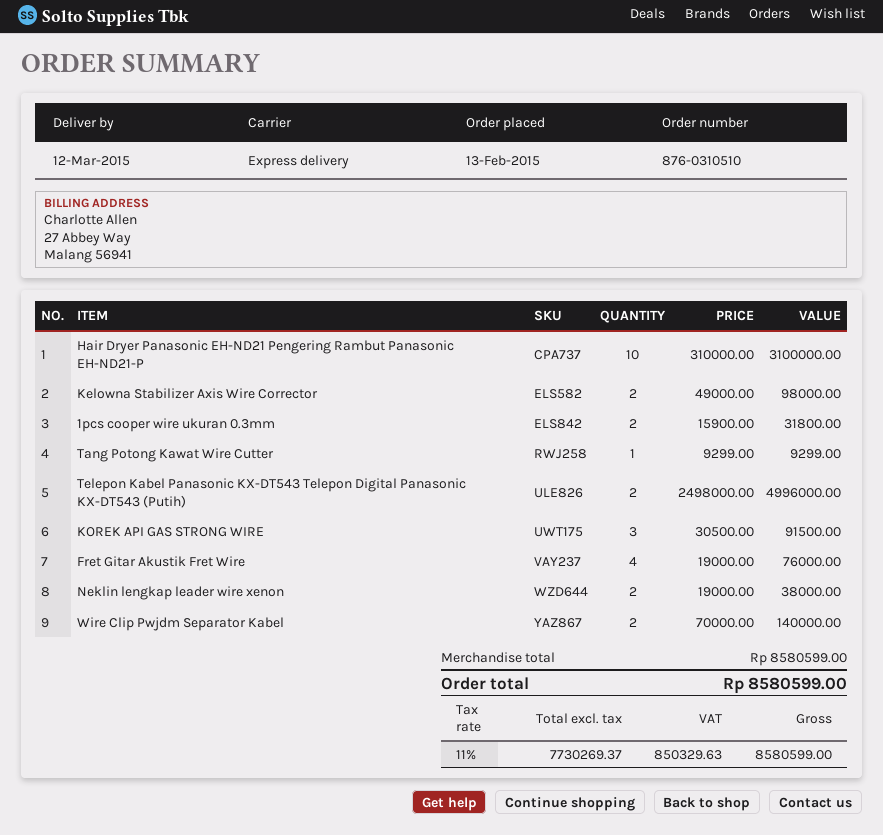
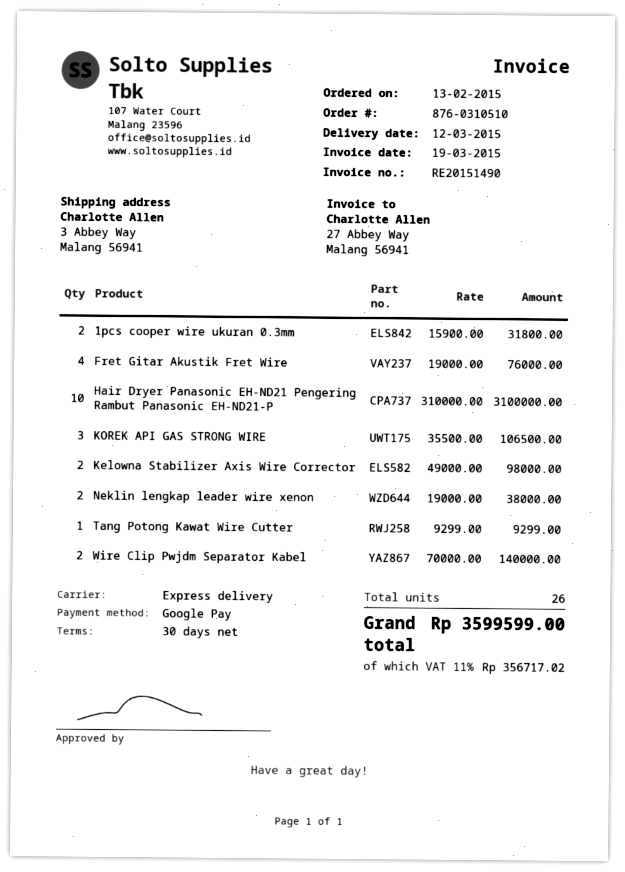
Telepon Kabel Panasonic KX-DT543 Telepon Digital Panasonic KX-DT543 (Putih): 2 x 2498000.00 = 4996000.00 -> none
KOREK API GAS STRONG WIRE: 3 x 30500.00 = 91500.00 -> 3 x 35500.00 = 106500.00
tax: 11% = 850329.63 -> 11% = 356717.02
total: 8580599.00 -> 3599599.00

